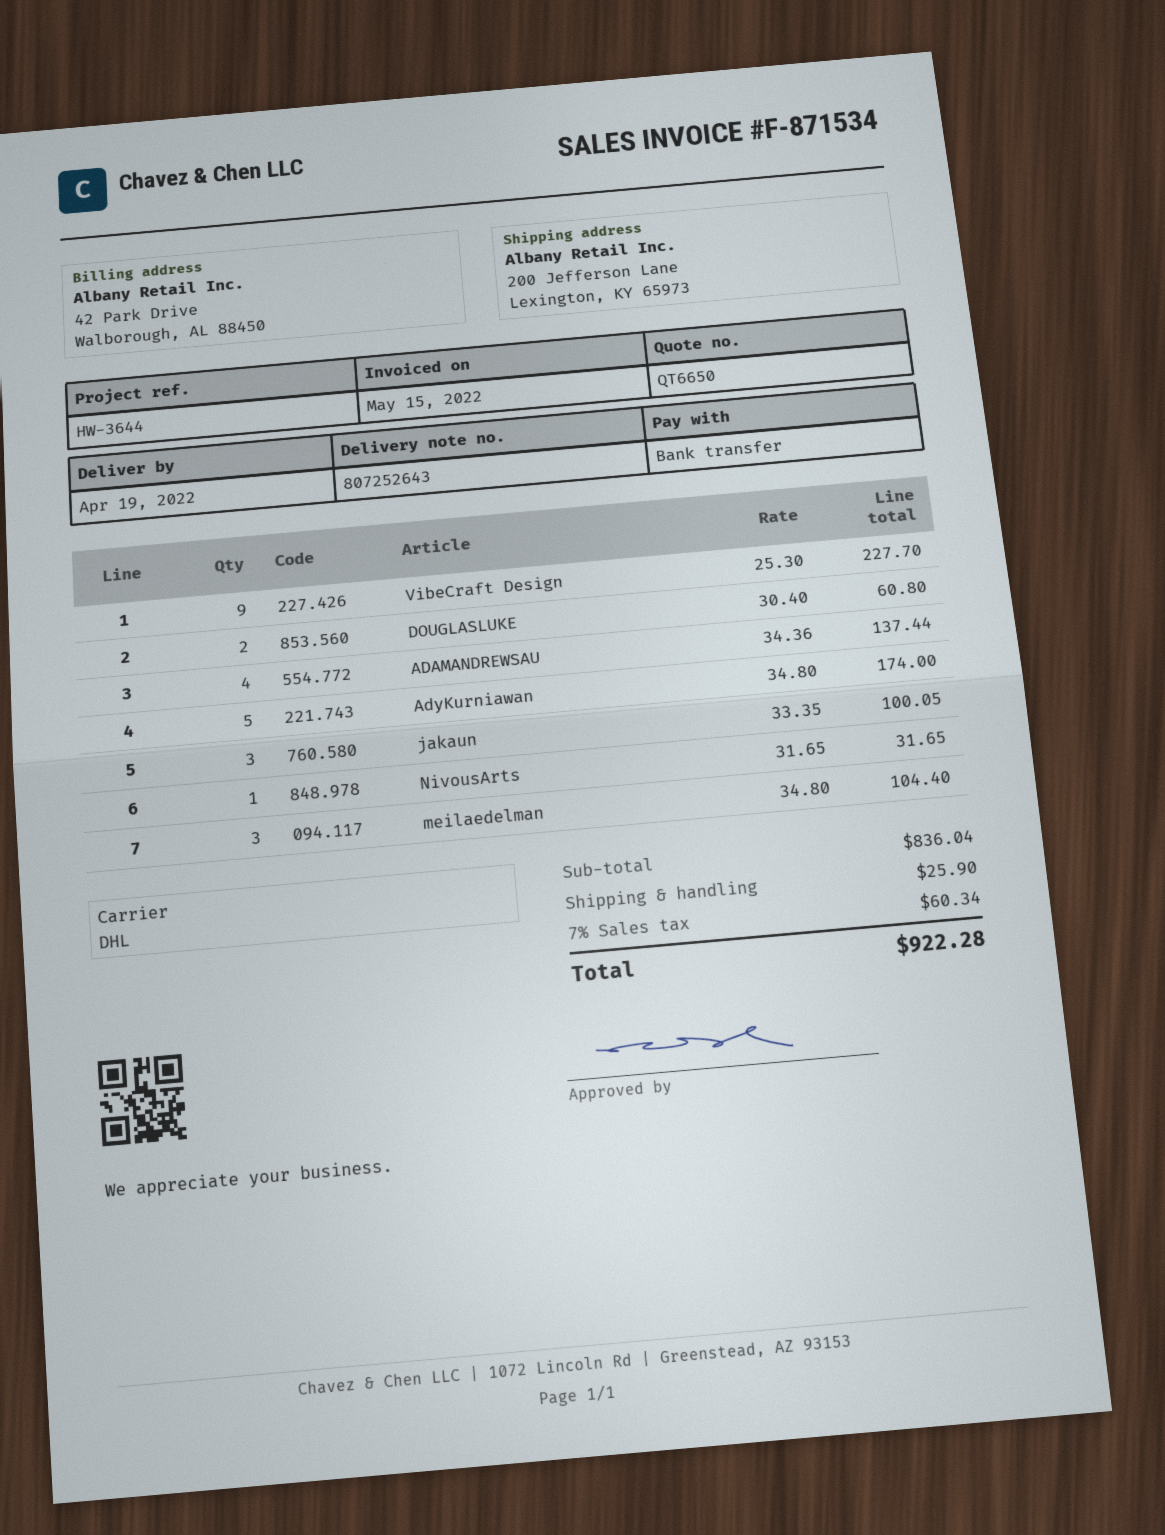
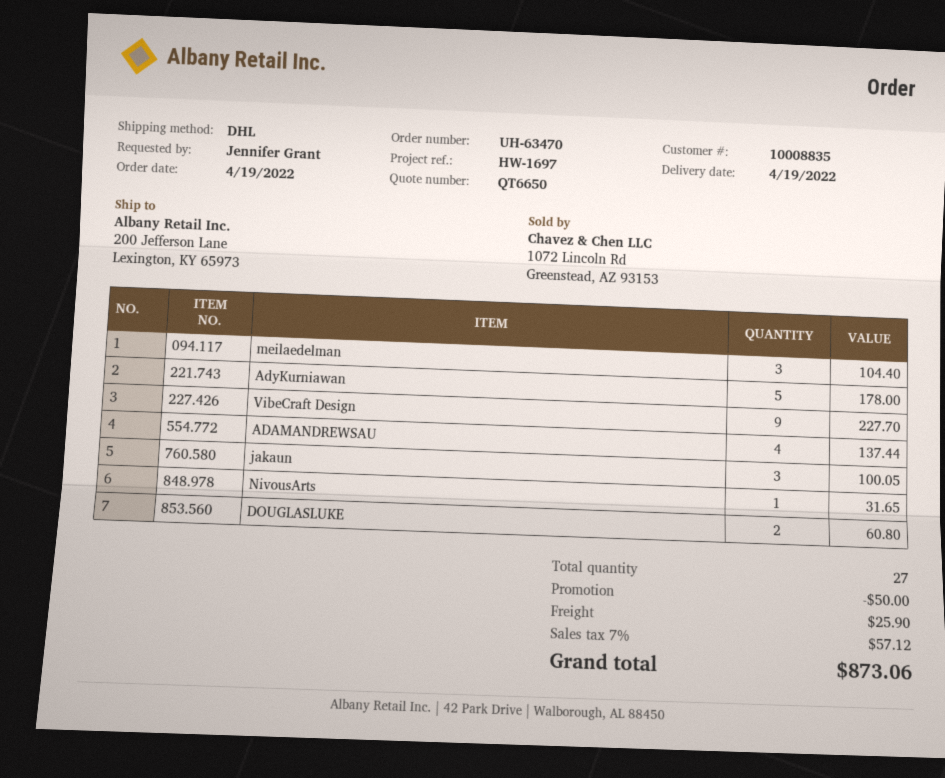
reference: HW-3644 -> HW-1697
AdyKurniawan: 5 for 174.00 -> 5 for 178.00
discount: none -> 50.00
tax: 7% = 60.34 -> 7% = 57.12
total: 922.28 -> 873.06

